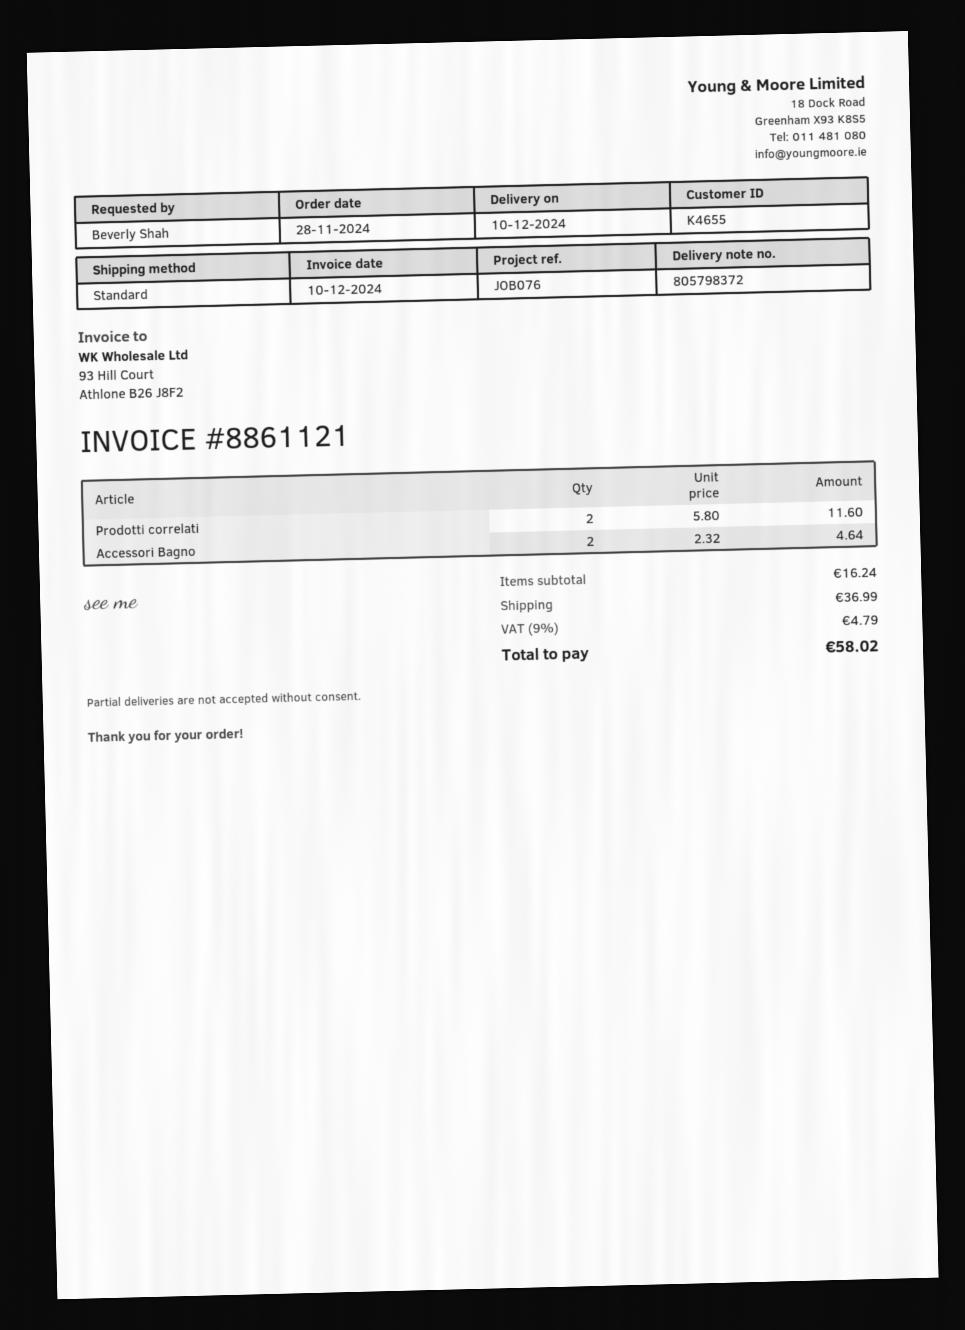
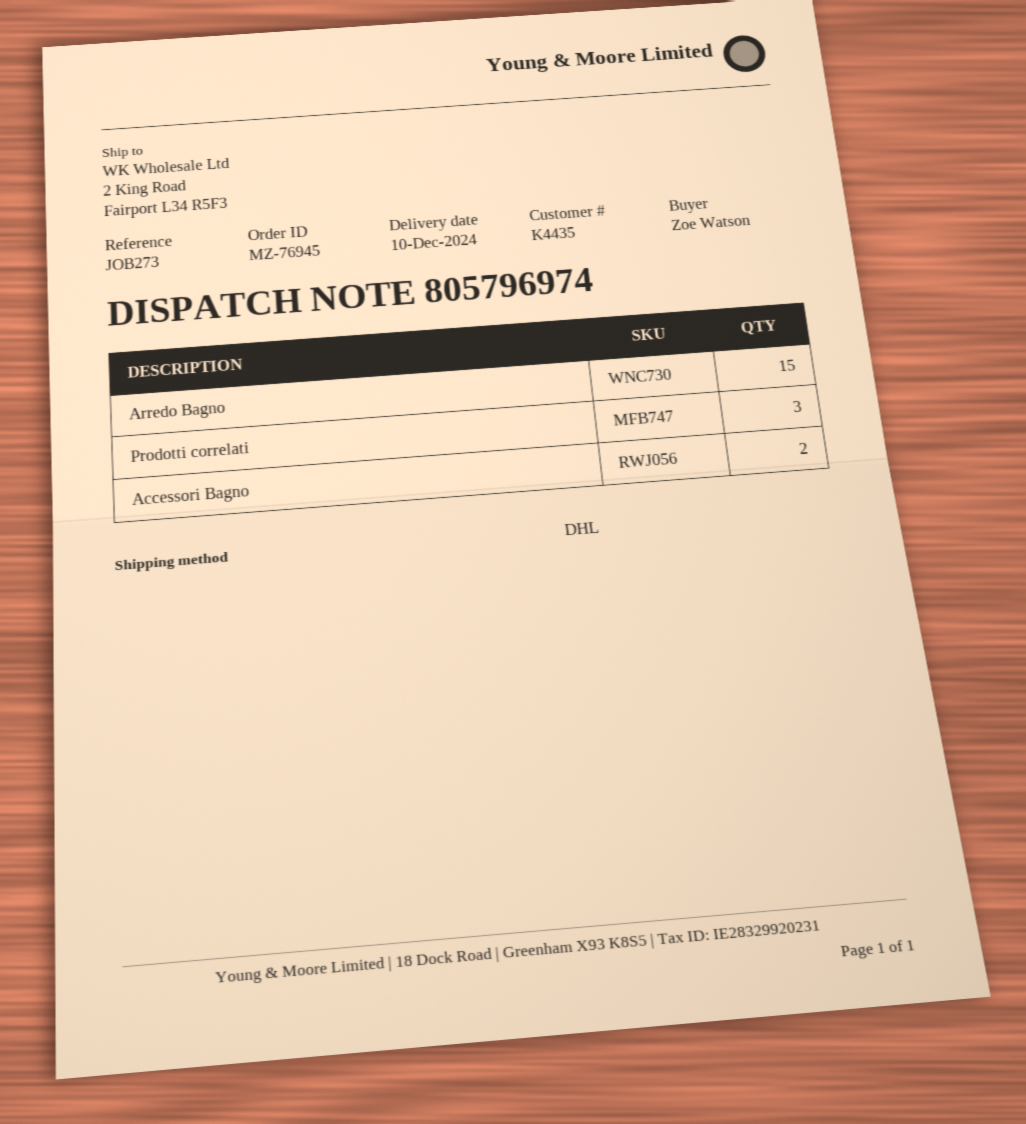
delivery note number: 805798372 -> 805796974
customer number: K4655 -> K4435
reference: JOB076 -> JOB273
ordered by: Beverly Shah -> Zoe Watson
shipping method: standard -> DHL
Prodotti correlati: 2 -> 3
Arredo Bagno: none -> 15

